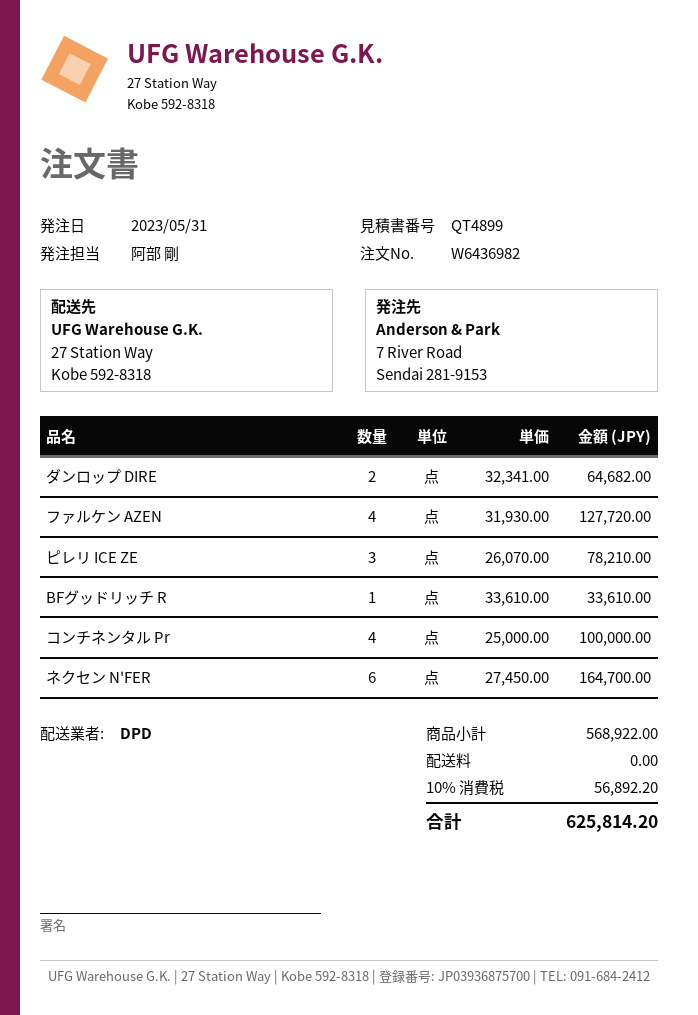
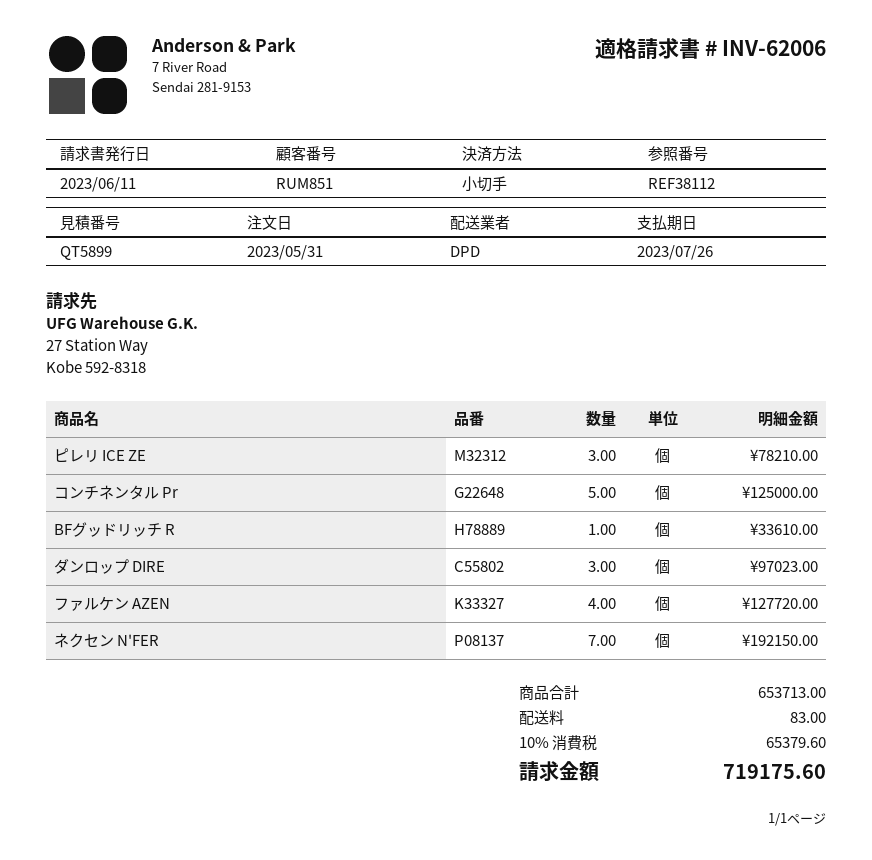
quote number: QT4899 -> QT5899
ダンロップ DIRE: 2 for 64682.00 -> 3 for 97023.00
コンチネンタル Pr: 4 for 100000.00 -> 5 for 125000.00
ネクセン N'FER: 6 for 164700.00 -> 7 for 192150.00
subtotal: 568922.00 -> 653713.00
shipping: 0.00 -> 83.00
tax: 10% = 56892.20 -> 10% = 65379.60
total: 625814.20 -> 719175.60

